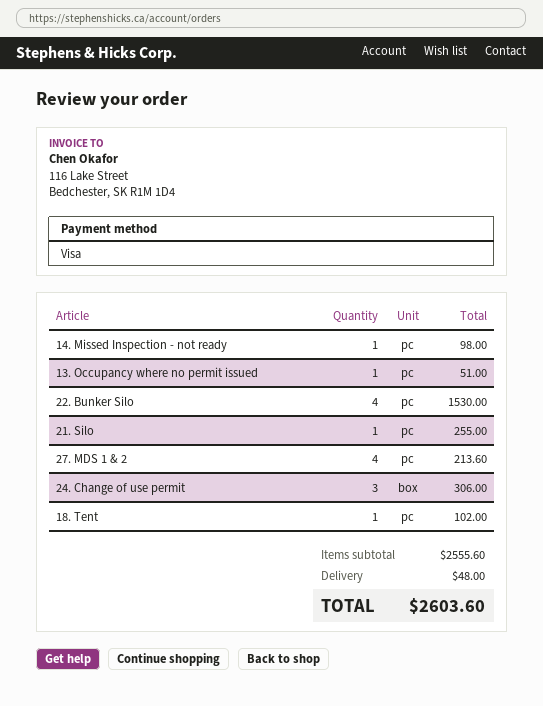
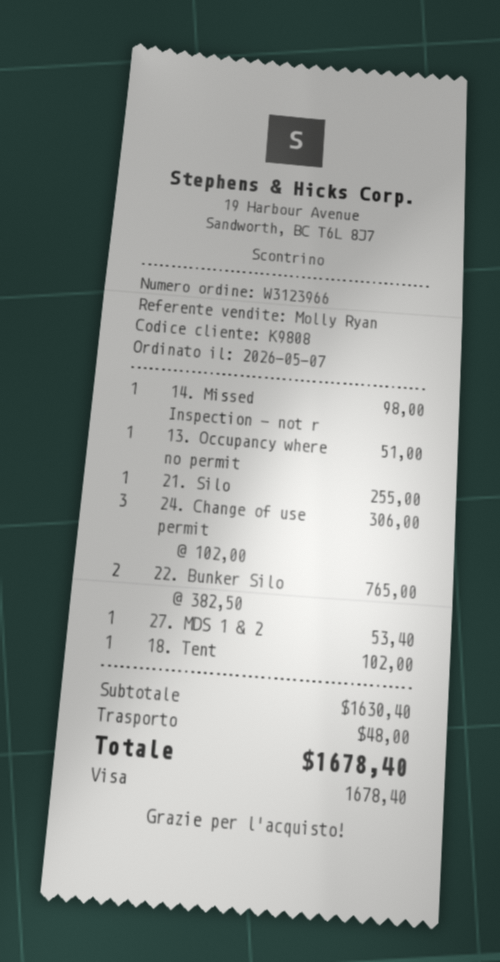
22. Bunker Silo: 4 for 1530.00 -> 2 for 765.00
27. MDS 1 & 2: 4 for 213.60 -> 1 for 53.40
subtotal: 2555.60 -> 1630.40
total: 2603.60 -> 1678.40

